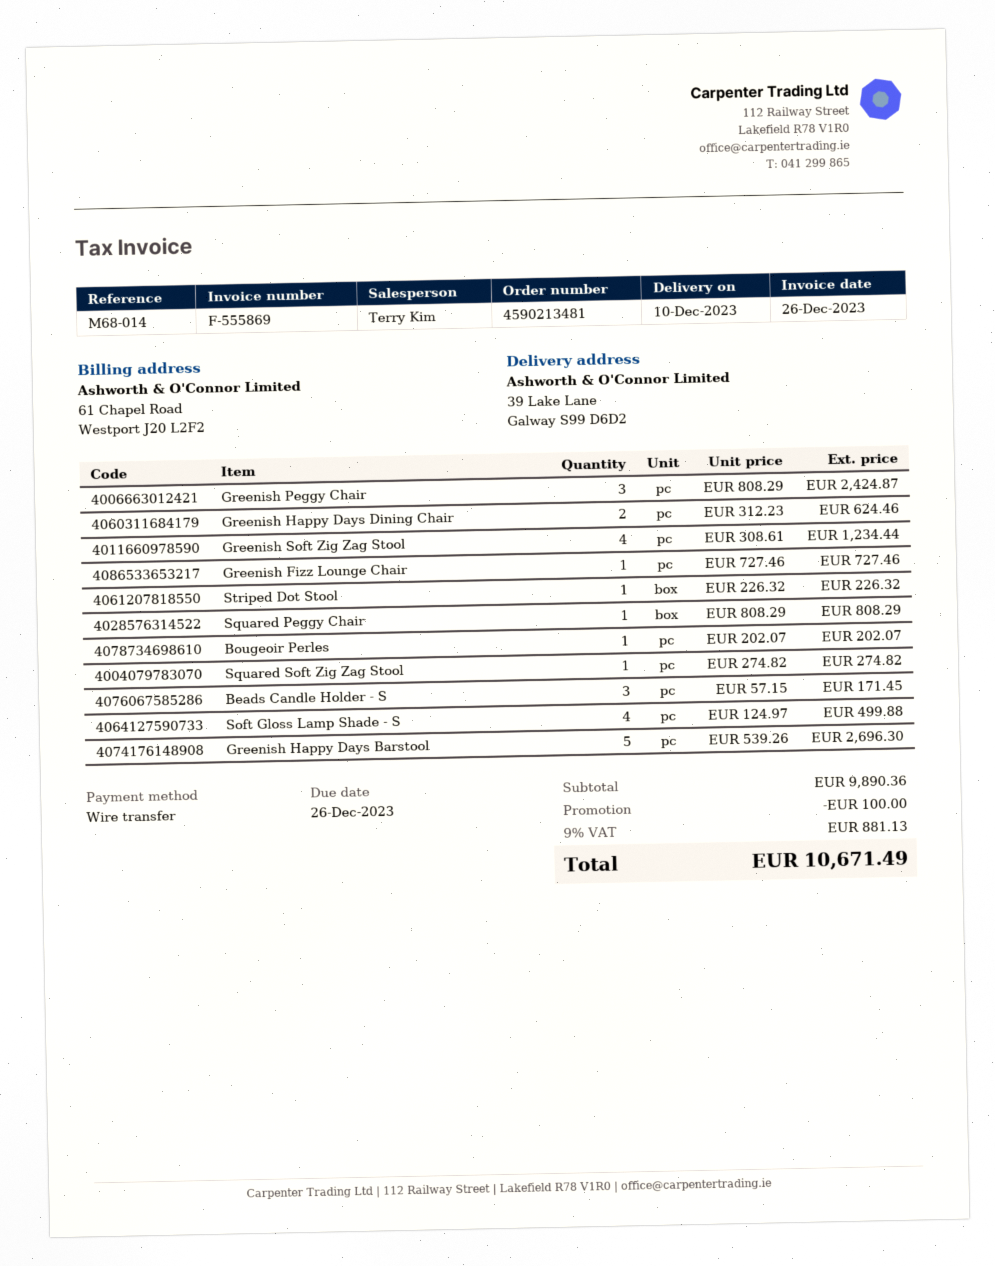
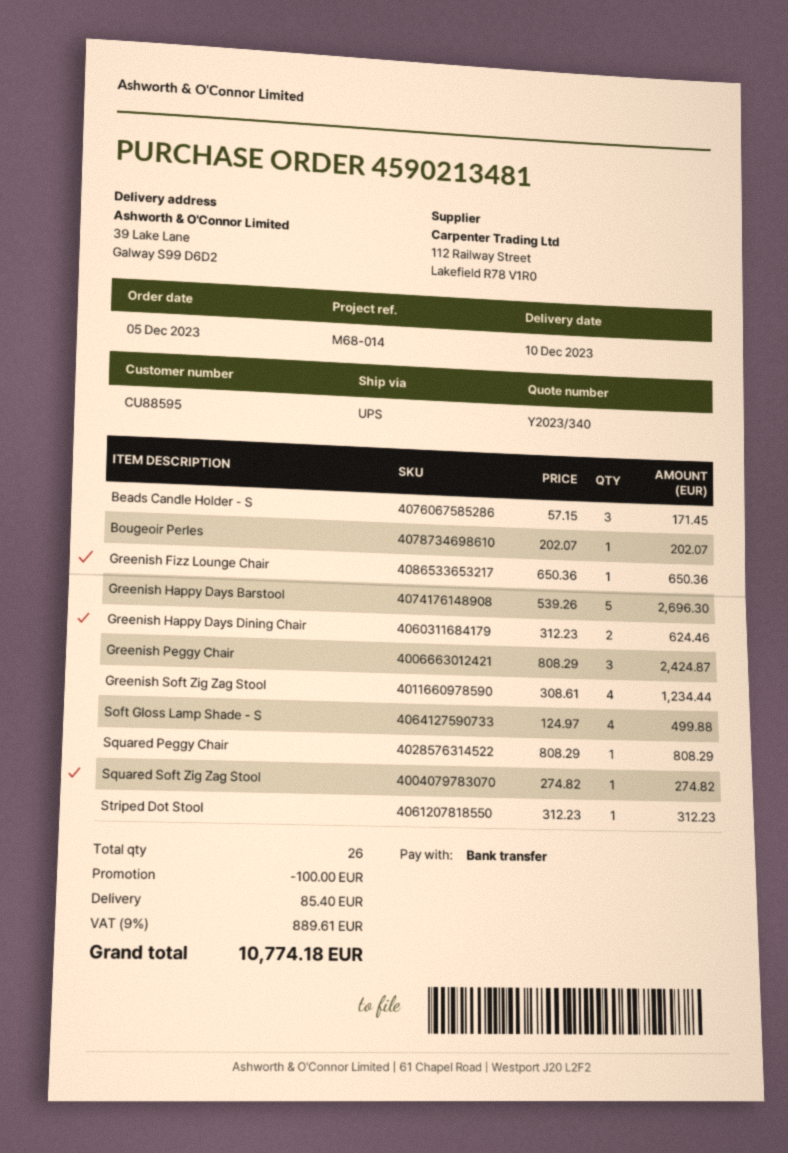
Greenish Fizz Lounge Chair: 1 x 727.46 = 727.46 -> 1 x 650.36 = 650.36
Striped Dot Stool: 1 x 226.32 = 226.32 -> 1 x 312.23 = 312.23
shipping: none -> 85.40
tax: 9% = 881.13 -> 9% = 889.61
total: 10671.49 -> 10774.18

